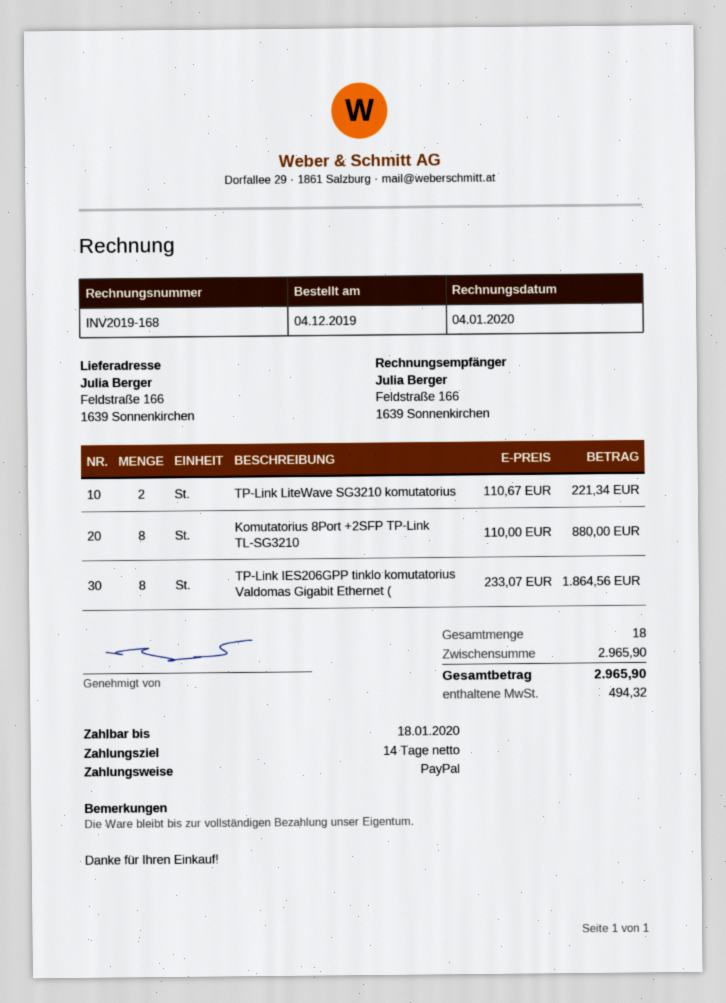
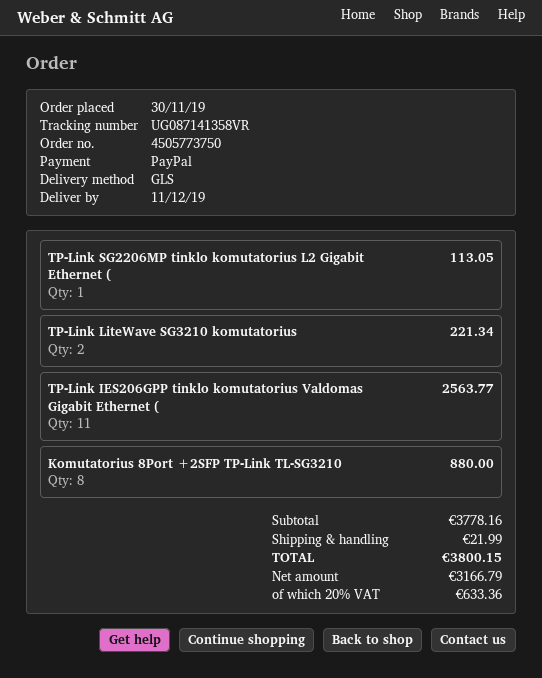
order date: 2019-12-04 -> 2019-11-30
TP-Link IES206GPP tinklo komutatorius Valdomas Gigabit Ethernet (: 8 for 1864.56 -> 11 for 2563.77
TP-Link SG2206MP tinklo komutatorius L2 Gigabit Ethernet (: none -> 1 for 113.05
subtotal: 2965.90 -> 3778.16
shipping: none -> 21.99
tax: 494.32 -> 633.36
total: 2965.90 -> 3800.15

